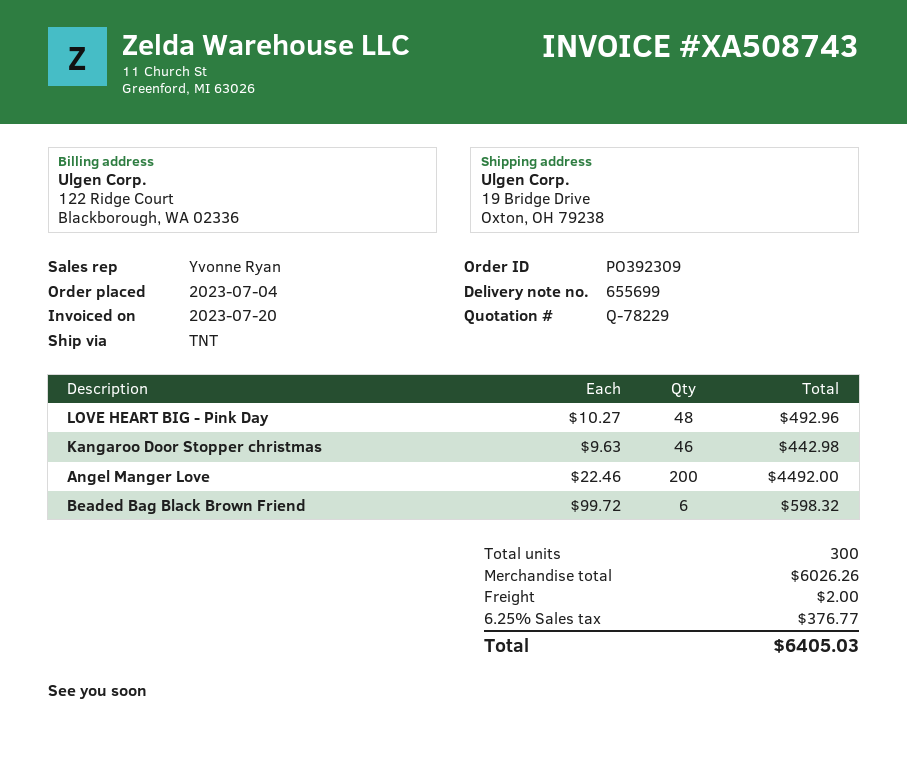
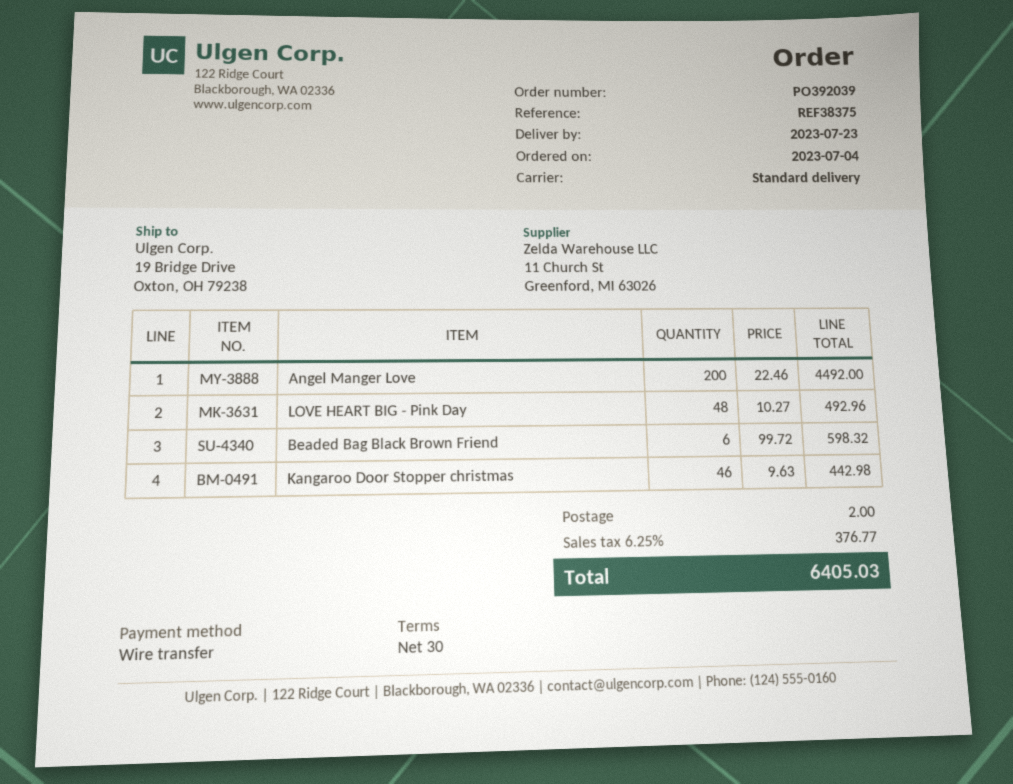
order number: PO392309 -> PO392039
shipping method: TNT -> standard

